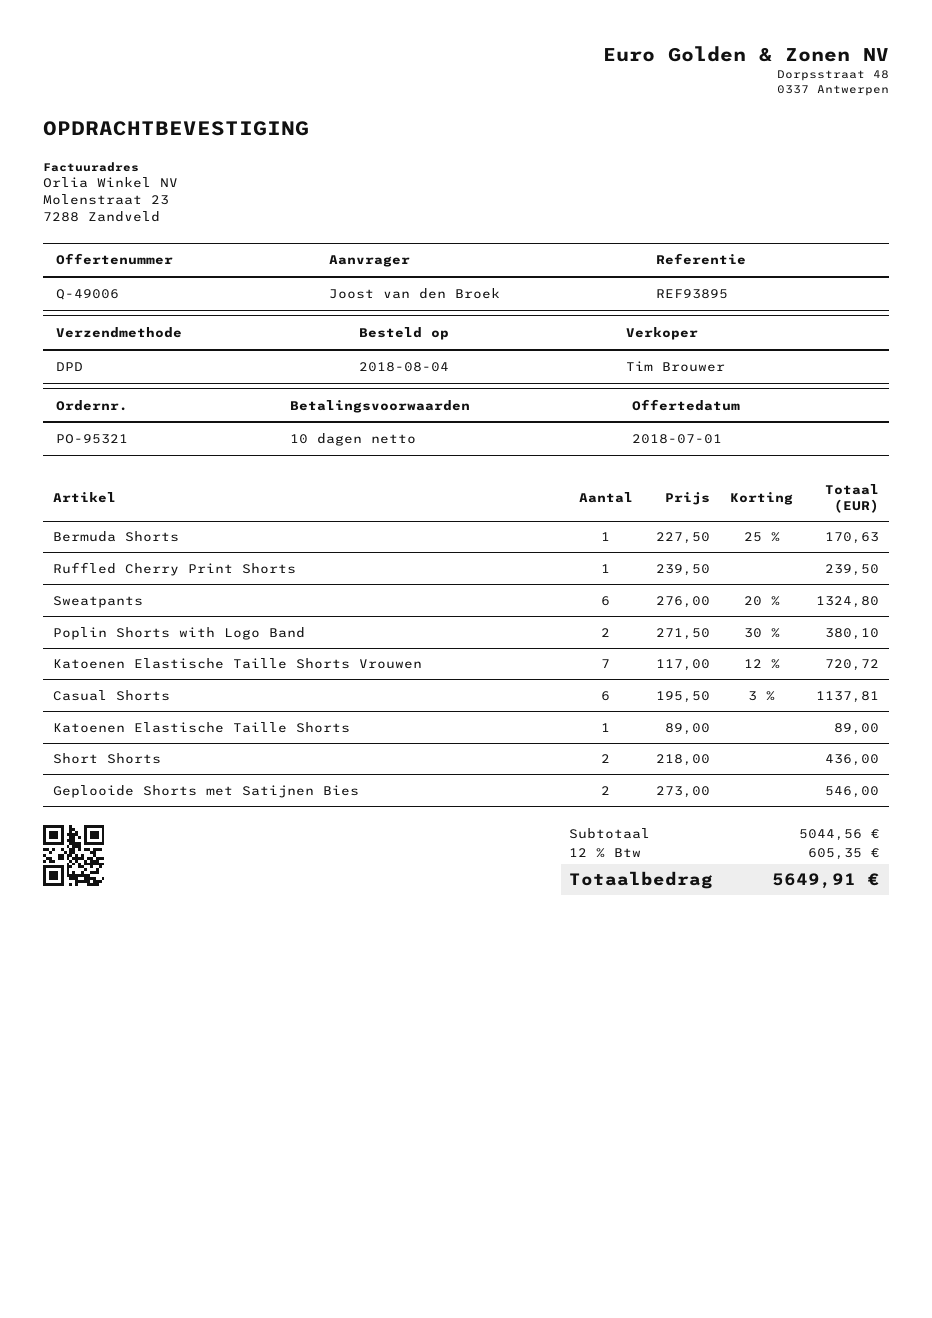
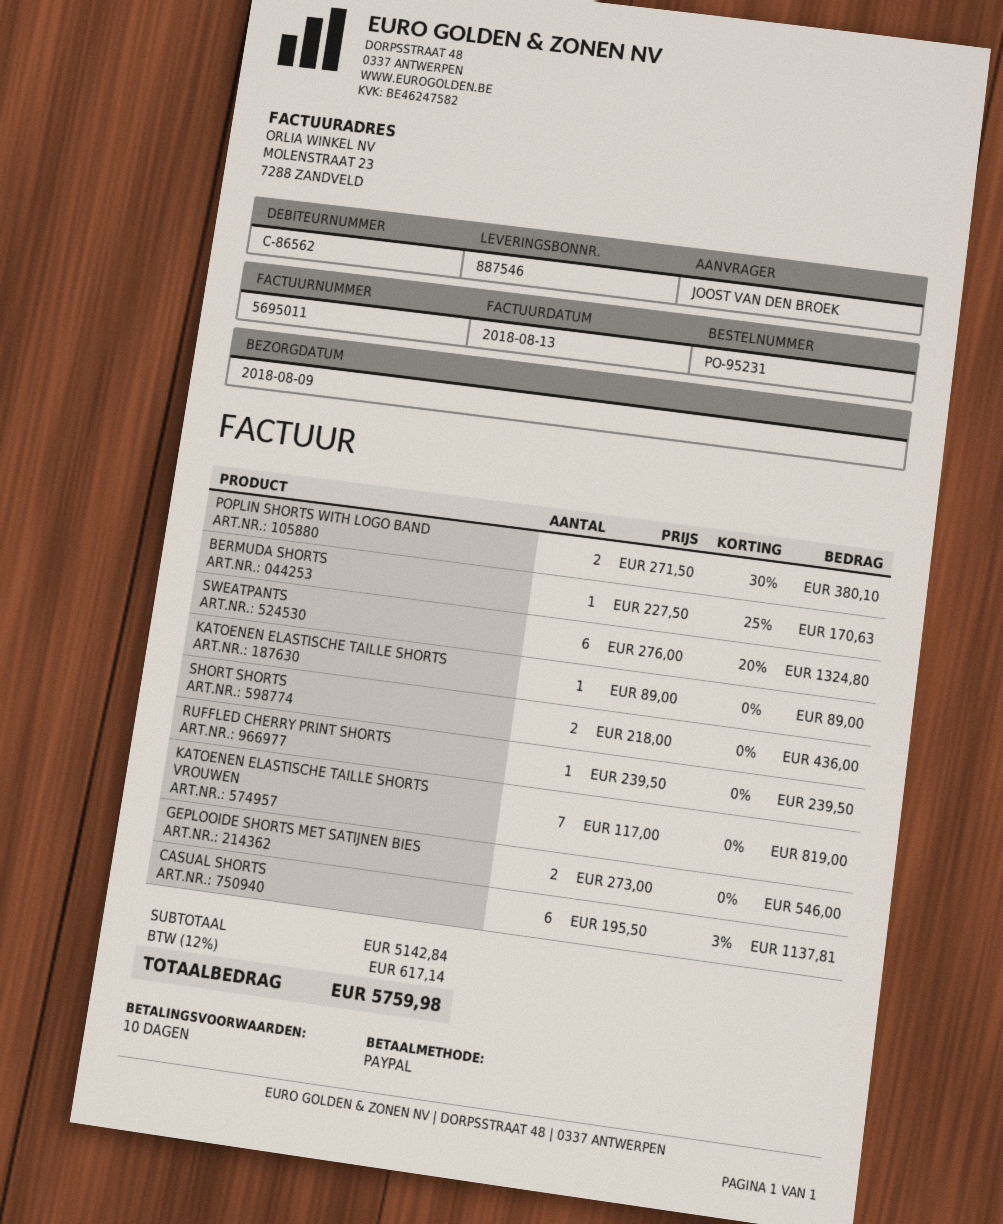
order number: PO-95321 -> PO-95231
Katoenen Elastische Taille Shorts Vrouwen: 7 x 117.00 - 12% = 720.72 -> 7 x 117.00 = 819.00
subtotal: 5044.56 -> 5142.84
tax: 12% = 605.35 -> 12% = 617.14
total: 5649.91 -> 5759.98

